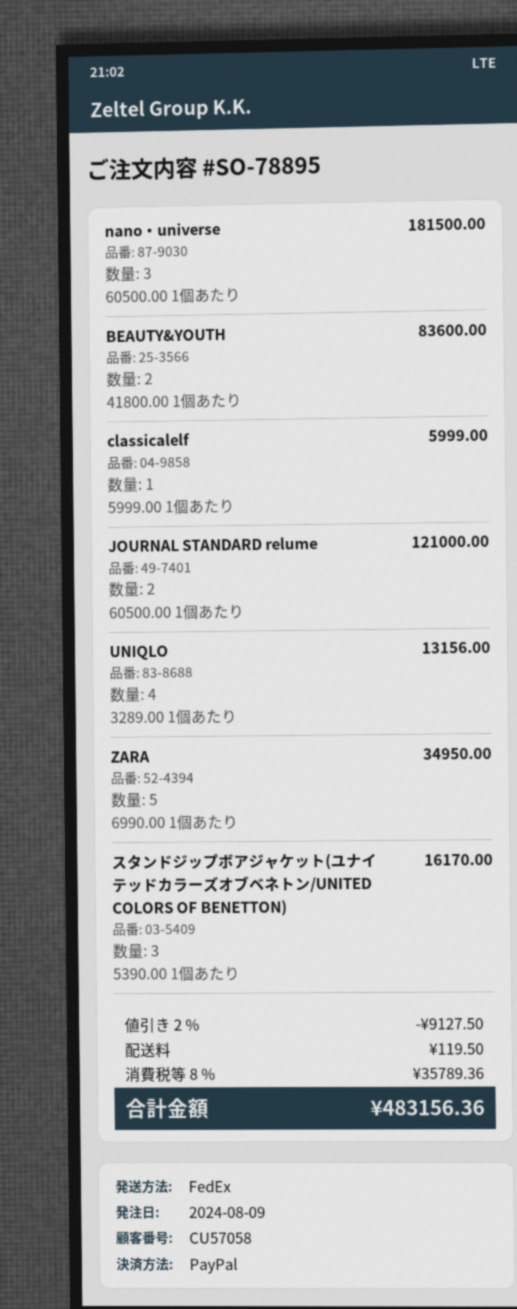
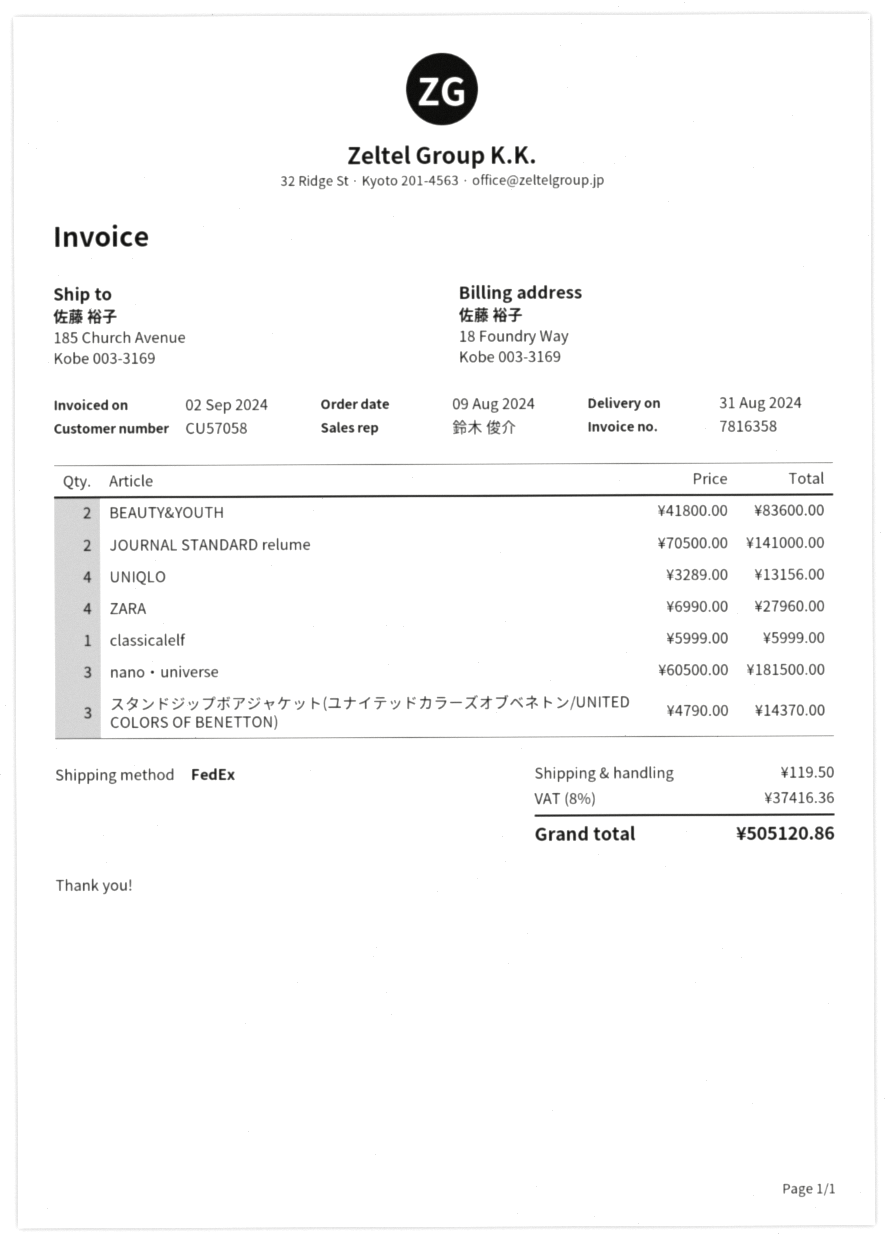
JOURNAL STANDARD relume: 2 x 60500.00 = 121000.00 -> 2 x 70500.00 = 141000.00
ZARA: 5 x 6990.00 = 34950.00 -> 4 x 6990.00 = 27960.00
スタンドジップボアジャケット(ユナイテッドカラーズオブベネトン/UNITED COLORS OF BENETTON): 3 x 5390.00 = 16170.00 -> 3 x 4790.00 = 14370.00
discount: 2% = 9127.50 -> none
tax: 8% = 35789.36 -> 8% = 37416.36
total: 483156.36 -> 505120.86

